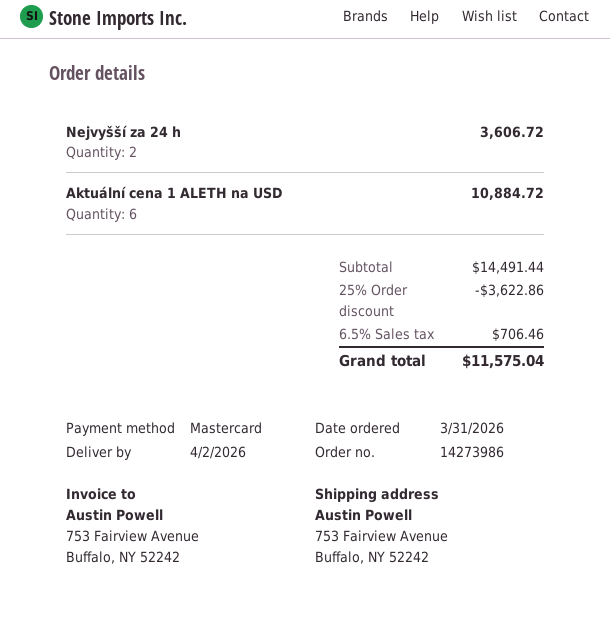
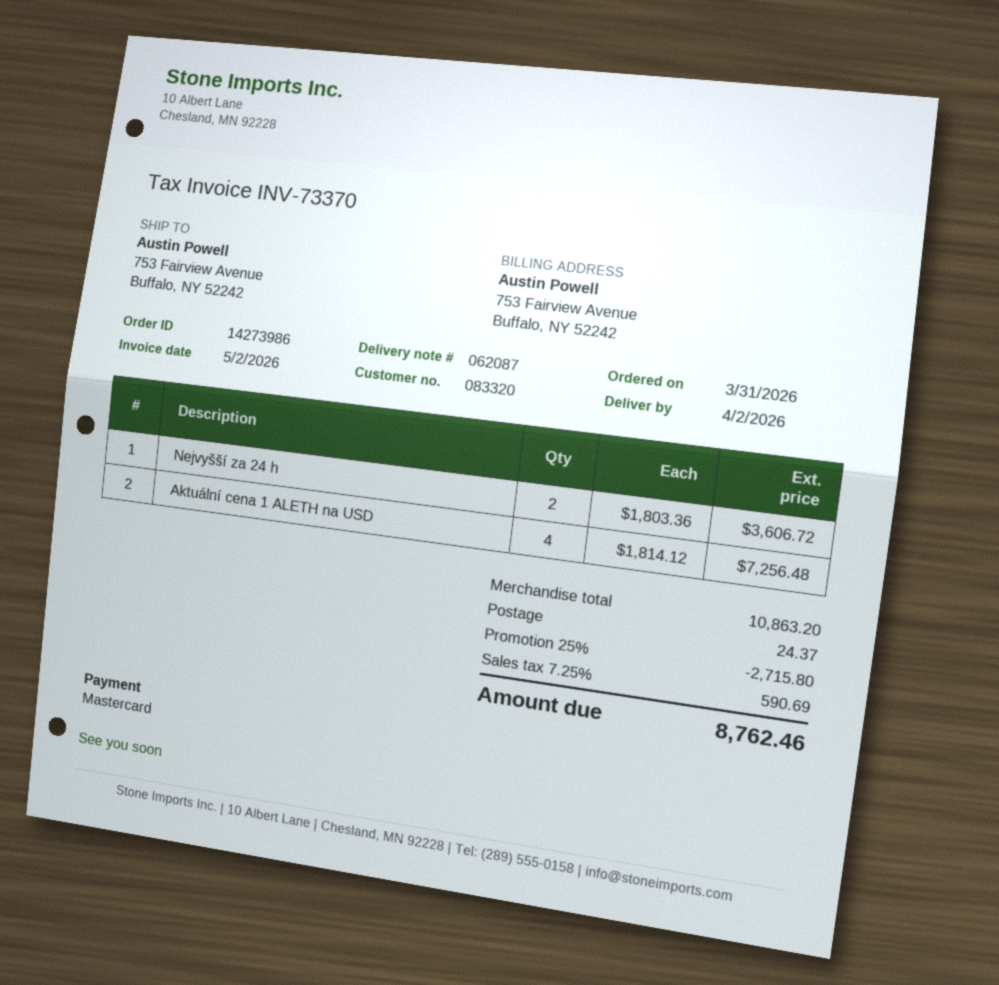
Aktuální cena 1 ALETH na USD: 6 for 10884.72 -> 4 for 7256.48
subtotal: 14491.44 -> 10863.20
discount: 25% = 3622.86 -> 25% = 2715.80
shipping: none -> 24.37
tax: 6.5% = 706.46 -> 7.25% = 590.69
total: 11575.04 -> 8762.46

